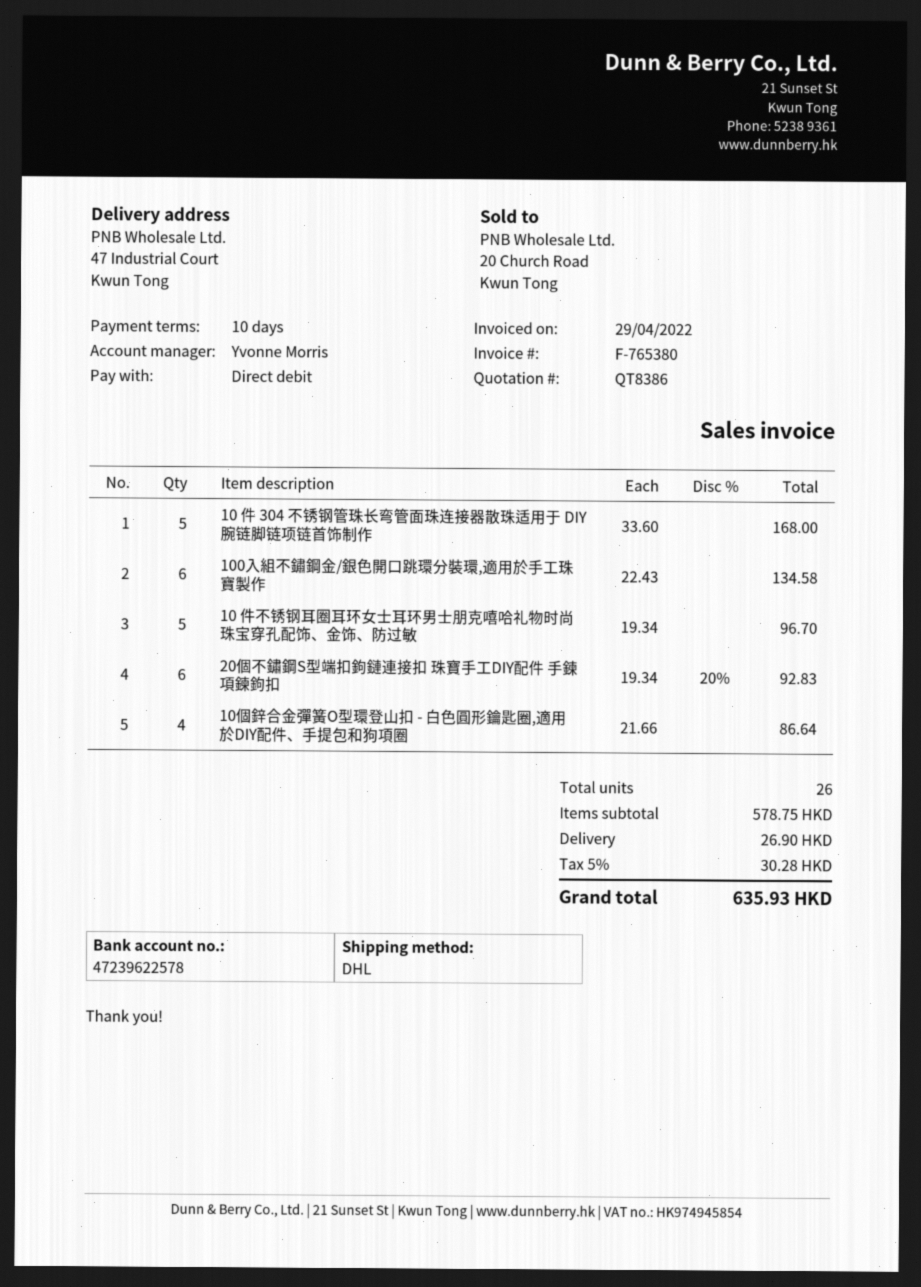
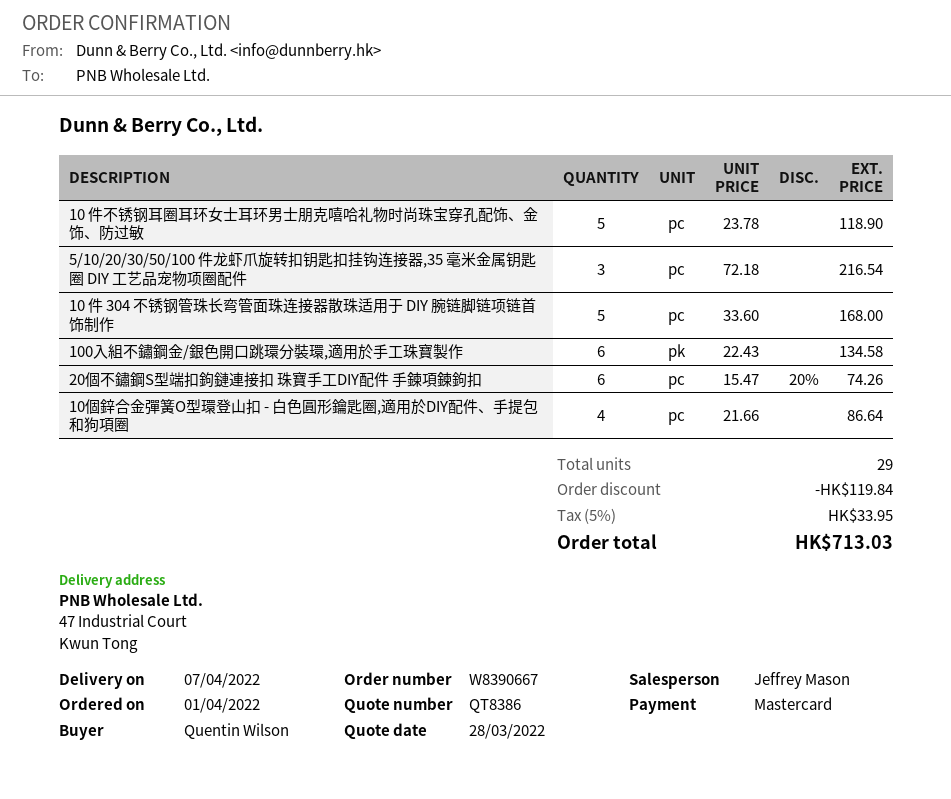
sales rep: Yvonne Morris -> Jeffrey Mason
payment method: direct debit -> Mastercard
10 件不锈钢耳圈耳环女士耳环男士朋克嘻哈礼物时尚珠宝穿孔配饰、金饰、防过敏: 5 x 19.34 = 96.70 -> 5 x 23.78 = 118.90
20個不鏽鋼S型端扣鉤鏈連接扣 珠寶手工DIY配件 手鍊項鍊鉤扣: 6 x 19.34 - 20% = 92.83 -> 6 x 15.47 - 20% = 74.26
5/10/20/30/50/100 件龙虾爪旋转扣钥匙扣挂钩连接器,35 毫米金属钥匙圈 DIY 工艺品宠物项圈配件: none -> 3 x 72.18 = 216.54
total quantity: 26 -> 29
discount: none -> 119.84
shipping: 26.90 -> none
tax: 5% = 30.28 -> 5% = 33.95
total: 635.93 -> 713.03

